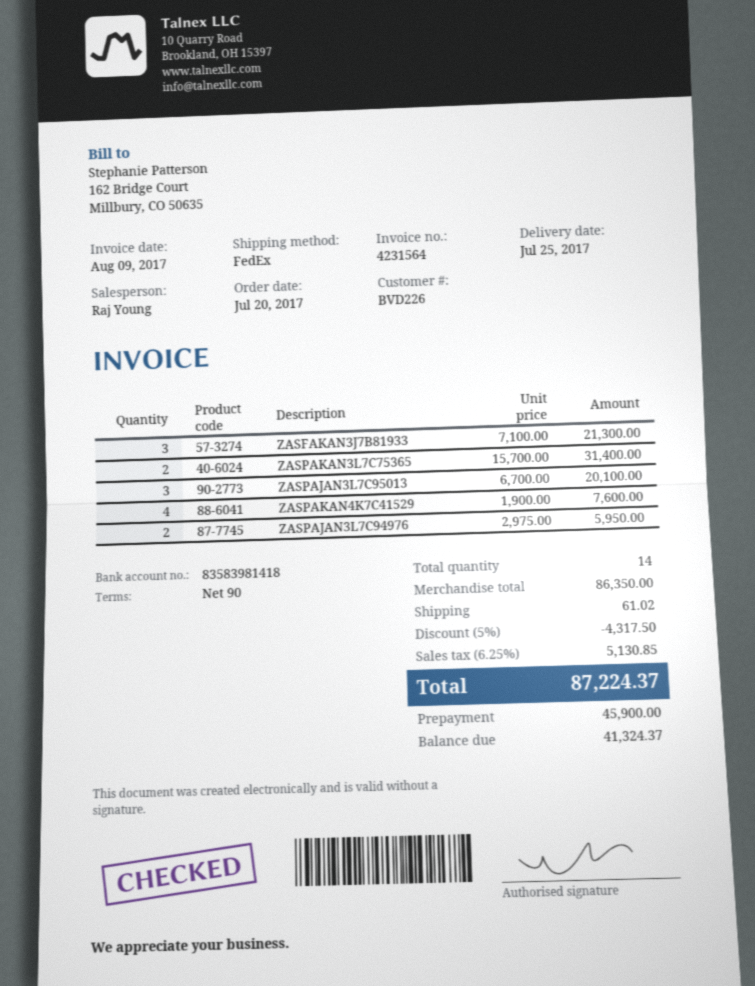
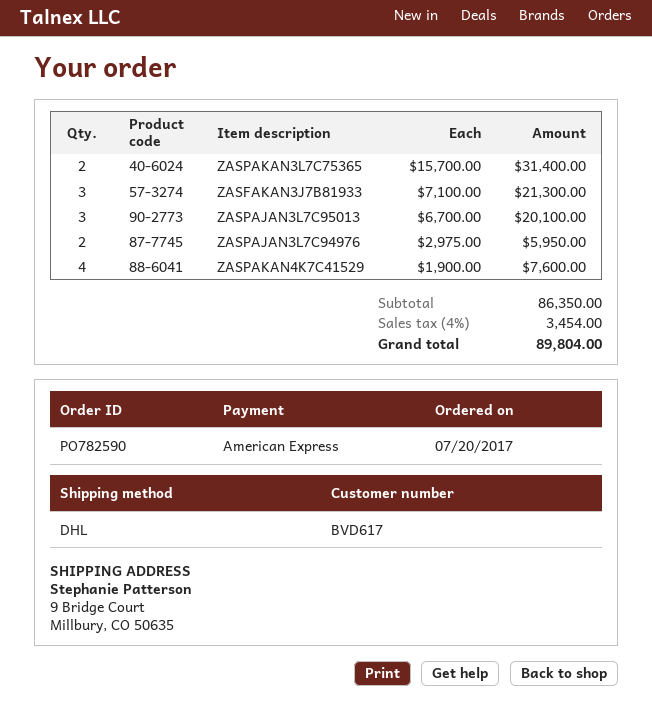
customer number: BVD226 -> BVD617
shipping method: FedEx -> DHL
discount: 5% = 4317.50 -> none
shipping: 61.02 -> none
tax: 6.25% = 5130.85 -> 4% = 3454.00
total: 87224.37 -> 89804.00

